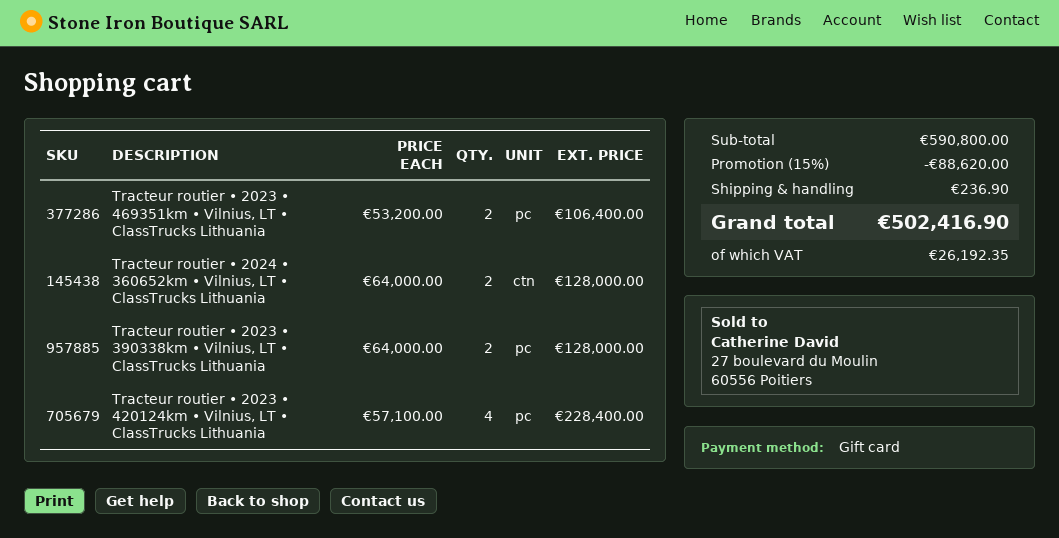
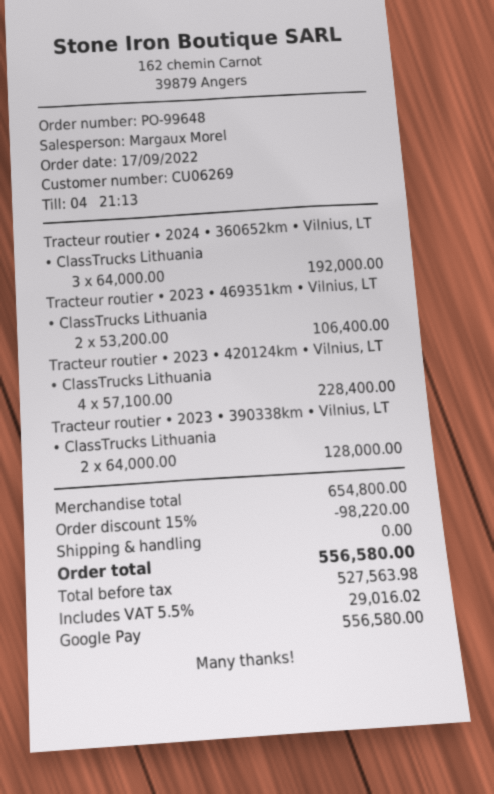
payment method: gift card -> Google Pay
Tracteur routier • 2024 • 360652km • Vilnius, LT • ClassTrucks Lithuania: 2 x 64000.00 = 128000.00 -> 3 x 64000.00 = 192000.00
subtotal: 590800.00 -> 654800.00
discount: 15% = 88620.00 -> 15% = 98220.00
shipping: 236.90 -> 0.00
tax: 26192.35 -> 29016.02
total: 502416.90 -> 556580.00

